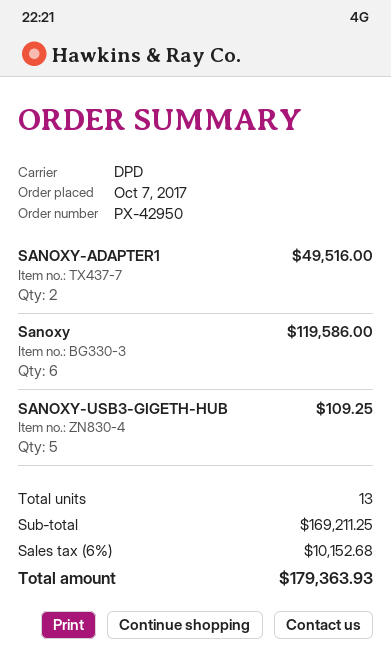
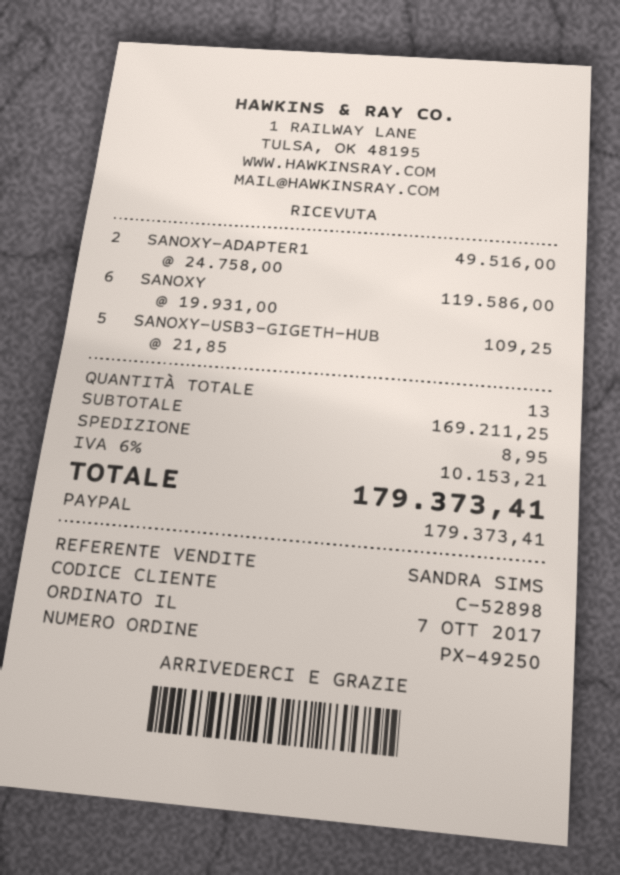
order number: PX-42950 -> PX-49250
shipping: none -> 8.95
tax: 6% = 10152.68 -> 6% = 10153.21
total: 179363.93 -> 179373.41

